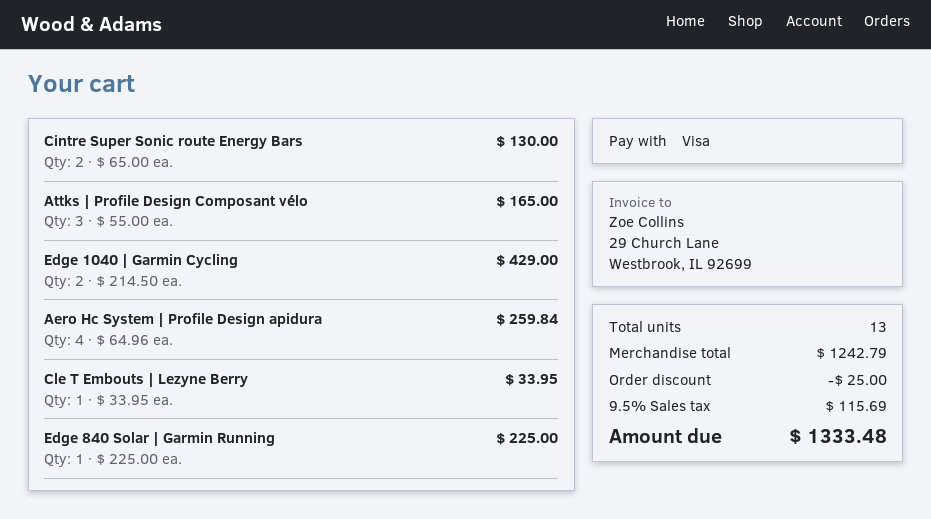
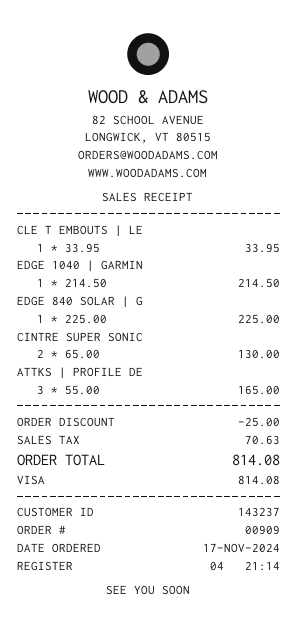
Edge 1040 | Garmin Cycling: 2 x 214.50 = 429.00 -> 1 x 214.50 = 214.50
Aero Hc System | Profile Design apidura: 4 x 64.96 = 259.84 -> none
tax: 115.69 -> 70.63
total: 1333.48 -> 814.08

